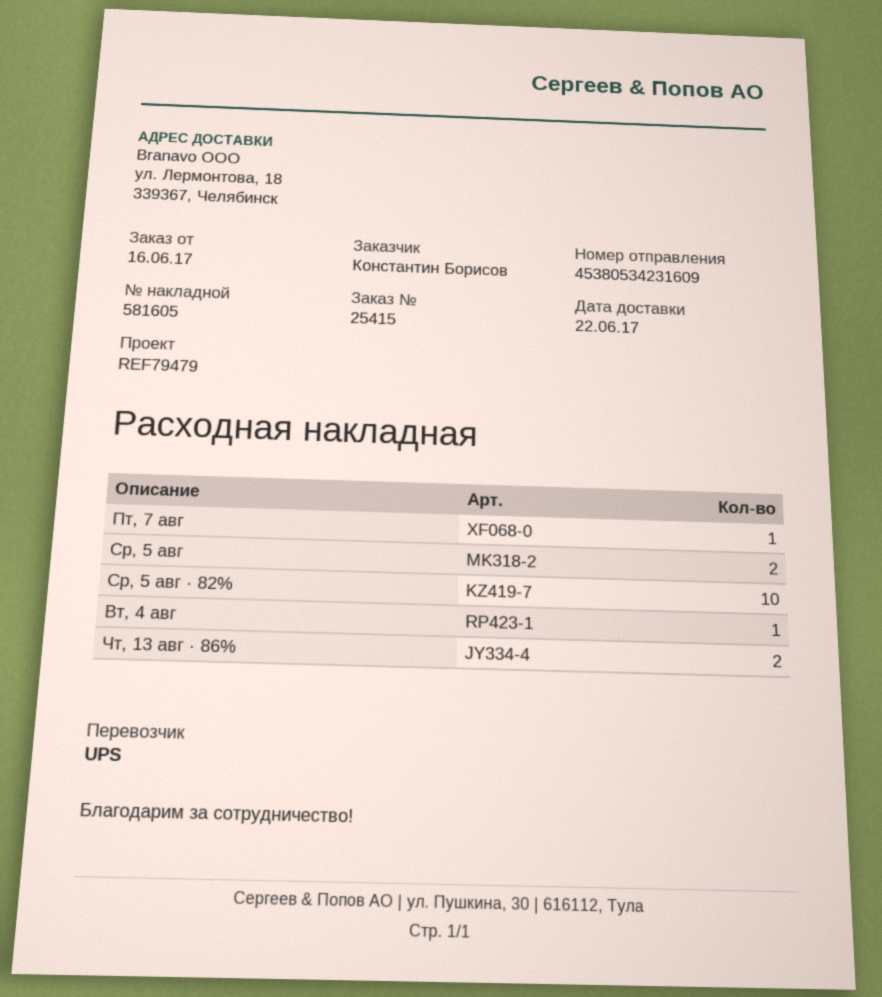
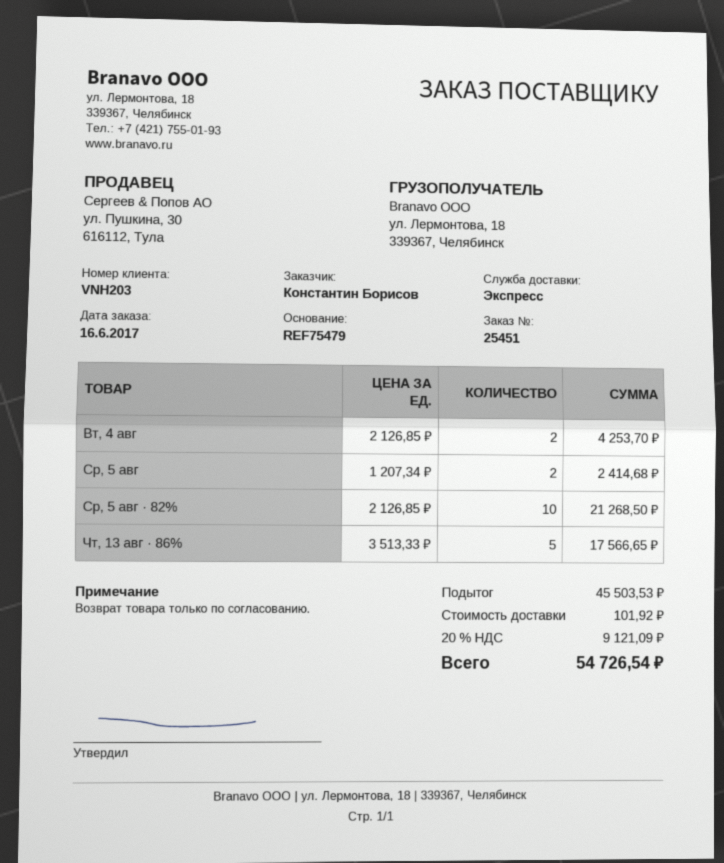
order number: 25415 -> 25451
reference: REF79479 -> REF75479
shipping method: UPS -> express
Пт, 7 авг: 1 -> none
Вт, 4 авг: 1 -> 2
Чт, 13 авг · 86%: 2 -> 5

